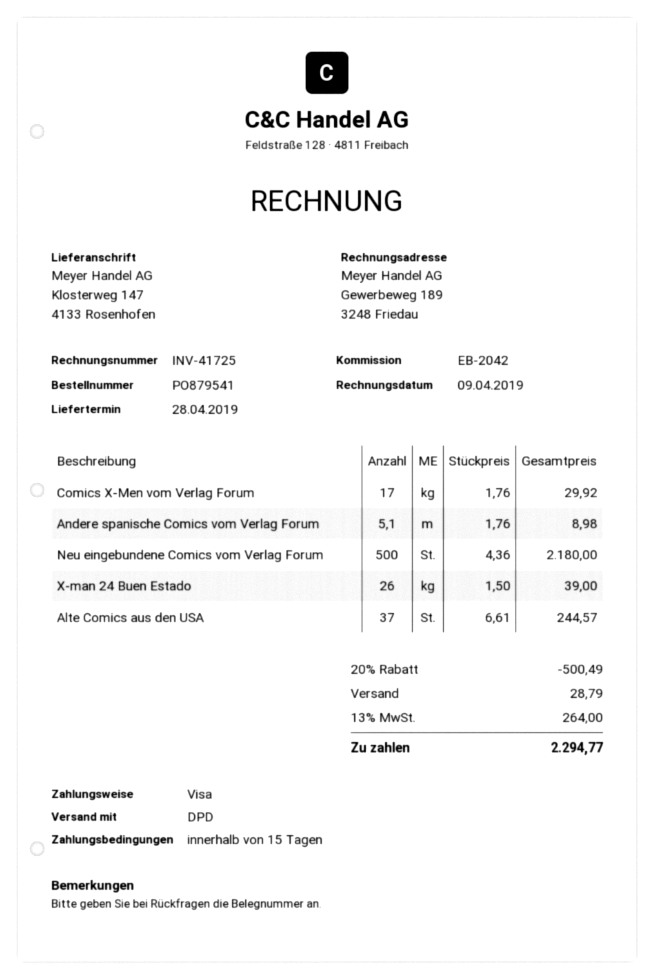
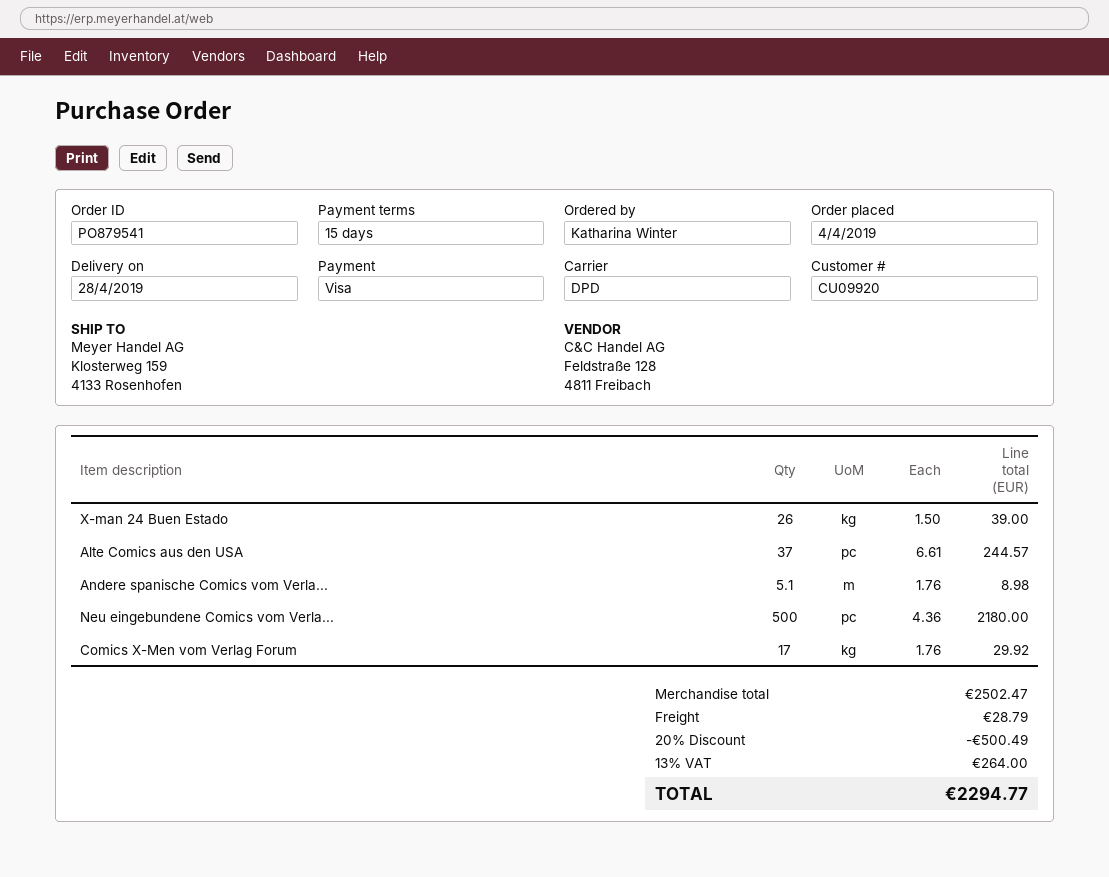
ship to: Klosterweg 147, 4133 Rosenhofen -> Klosterweg 159, 4133 Rosenhofen

